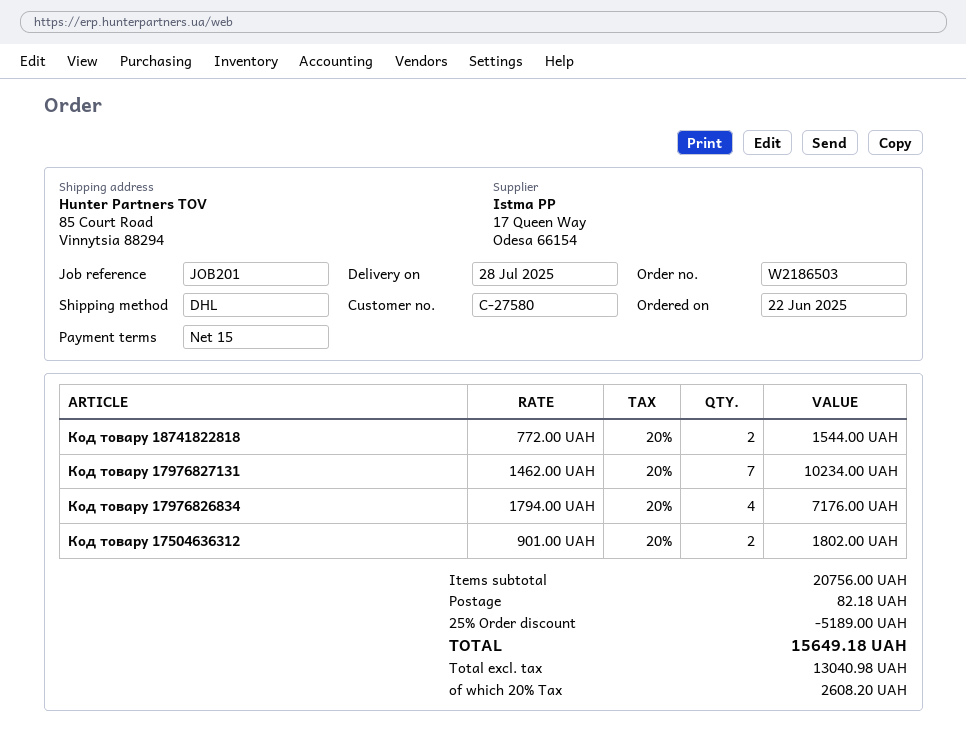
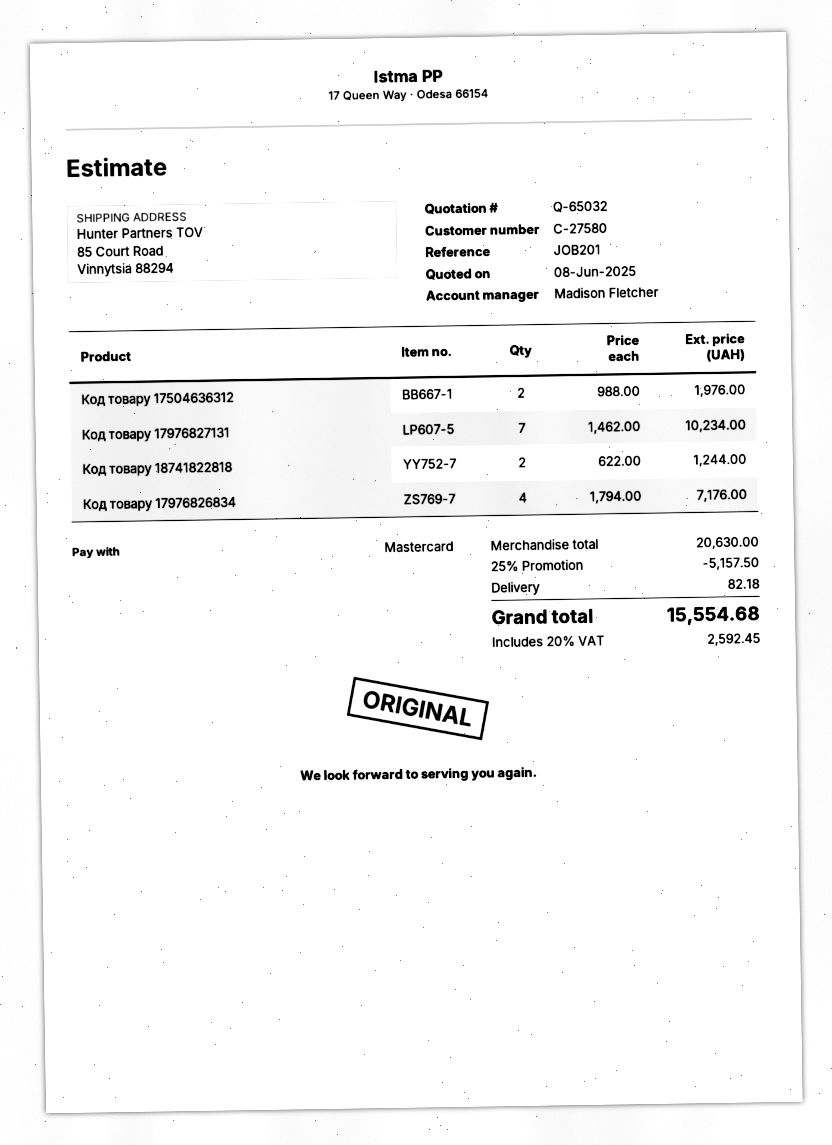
Код товару 18741822818: 2 x 772.00 = 1544.00 -> 2 x 622.00 = 1244.00
Код товару 17504636312: 2 x 901.00 = 1802.00 -> 2 x 988.00 = 1976.00
subtotal: 20756.00 -> 20630.00
discount: 25% = 5189.00 -> 25% = 5157.50
tax: 20% = 2608.20 -> 20% = 2592.45
total: 15649.18 -> 15554.68

